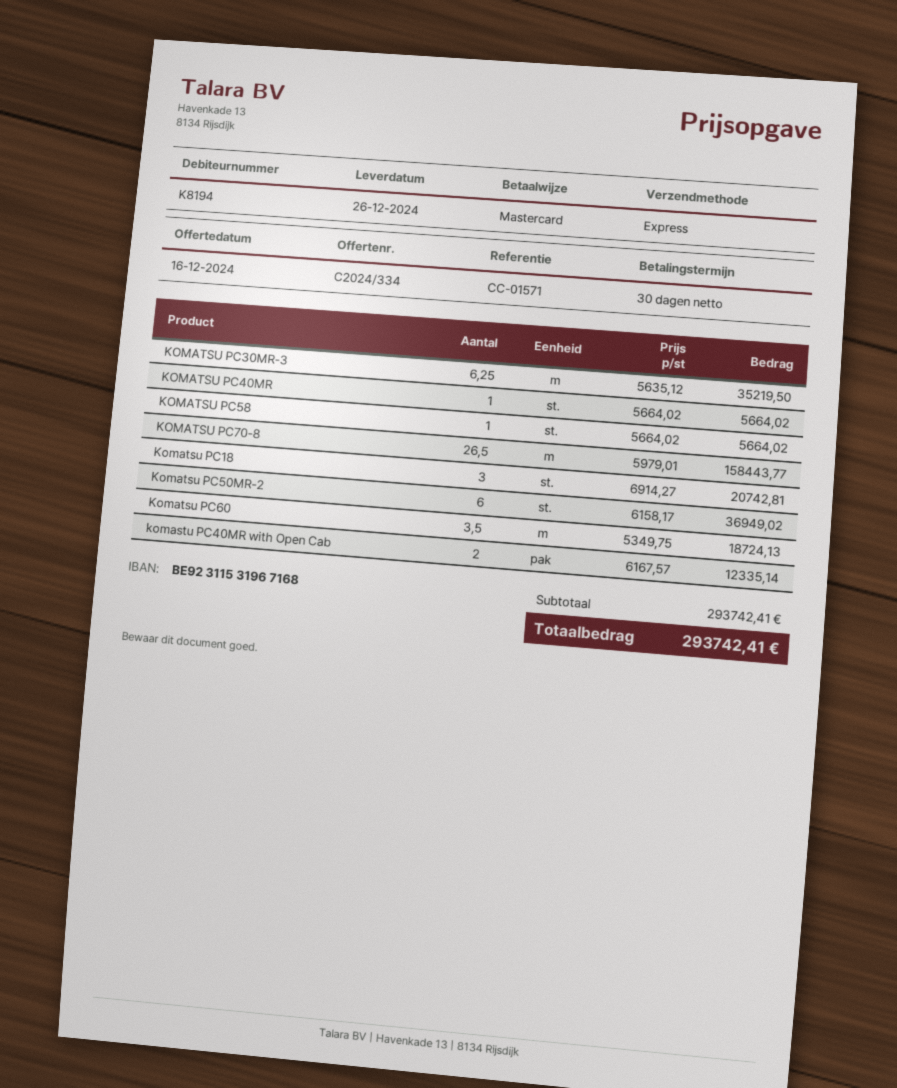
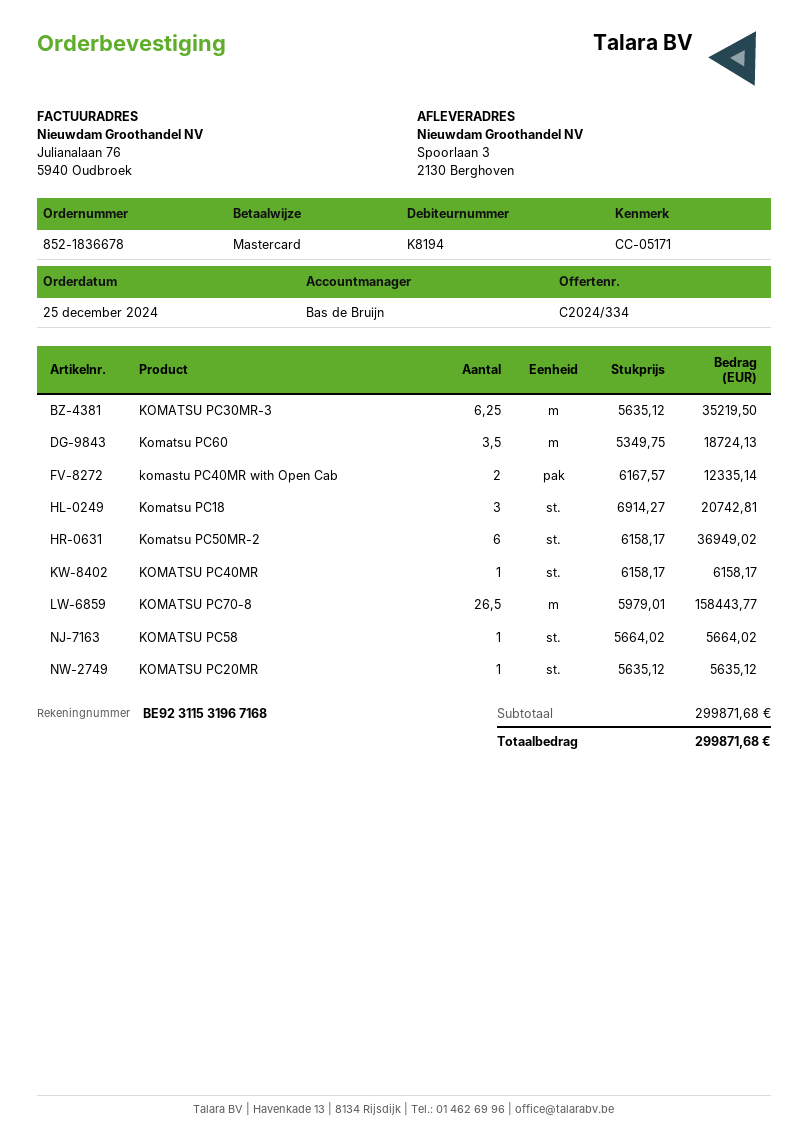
reference: CC-01571 -> CC-05171
KOMATSU PC40MR: 1 x 5664.02 = 5664.02 -> 1 x 6158.17 = 6158.17
KOMATSU PC20MR: none -> 1 x 5635.12 = 5635.12
subtotal: 293742.41 -> 299871.68
total: 293742.41 -> 299871.68

